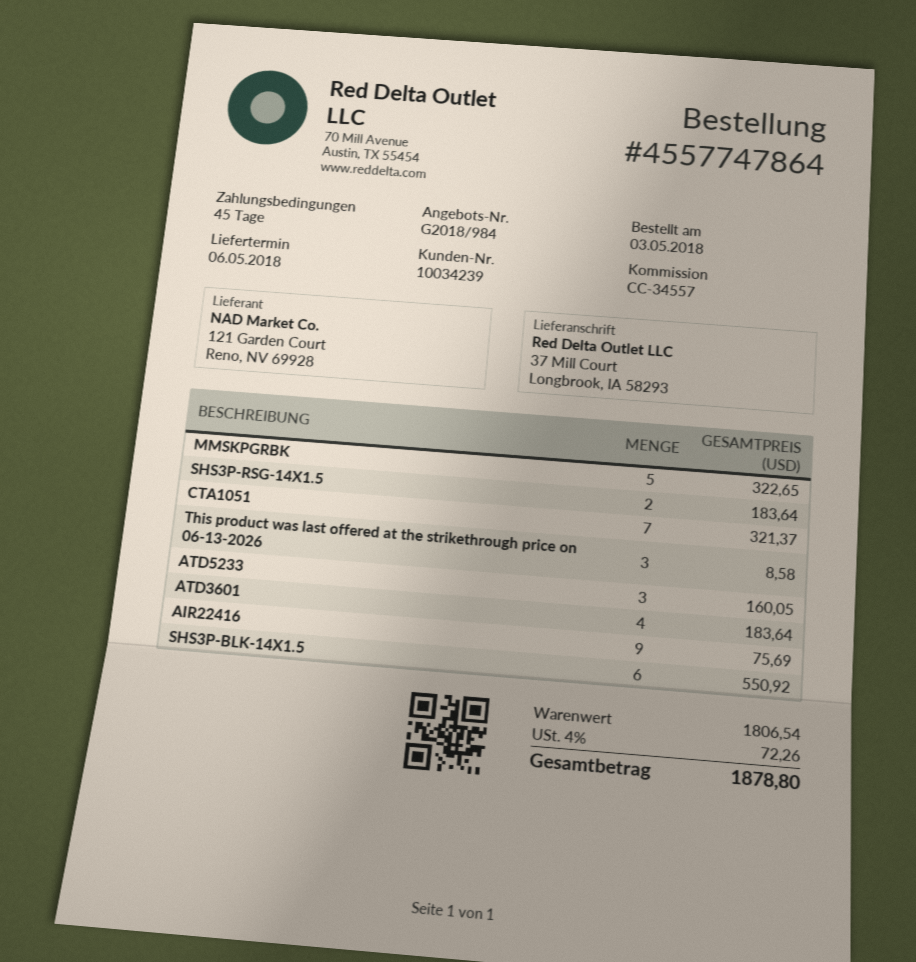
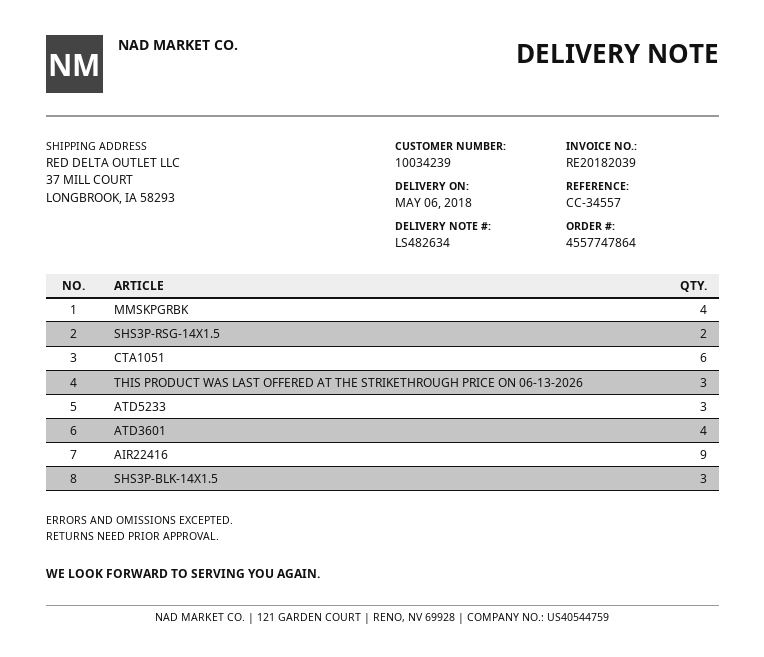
MMSKPGRBK: 5 -> 4
CTA1051: 7 -> 6
SHS3P-BLK-14X1.5: 6 -> 3

